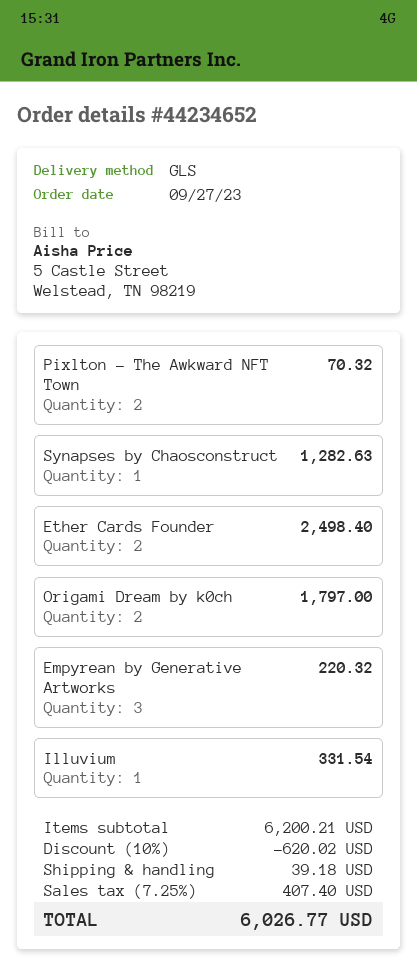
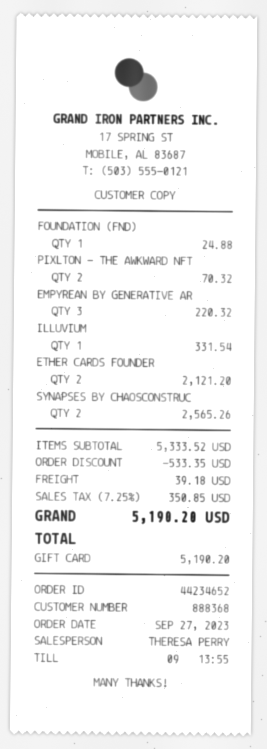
Synapses by Chaosconstruct: 1 for 1282.63 -> 2 for 2565.26
Ether Cards Founder: 2 for 2498.40 -> 2 for 2121.20
Origami Dream by k0ch: 2 for 1797.00 -> none
FOUNDATION (FND): none -> 1 for 24.88
subtotal: 6200.21 -> 5333.52
discount: 620.02 -> 533.35
tax: 7.25% = 407.40 -> 7.25% = 350.85
total: 6026.77 -> 5190.20

